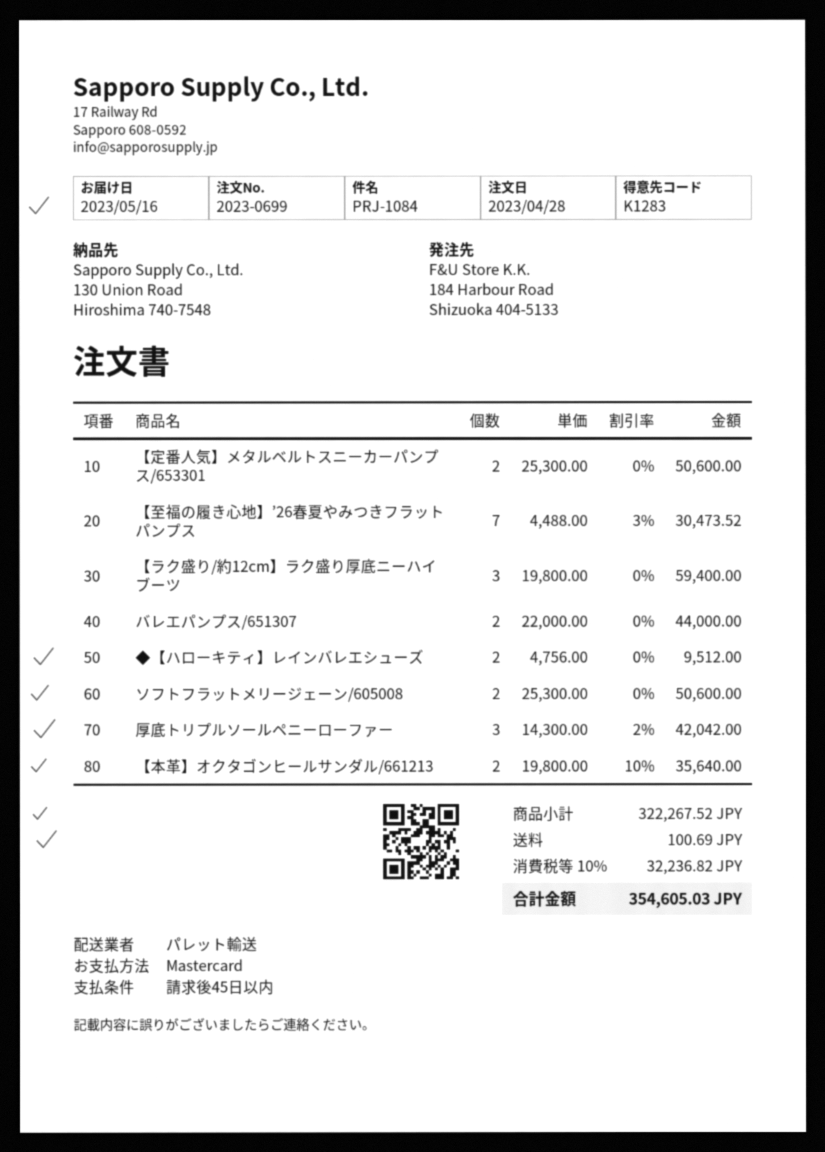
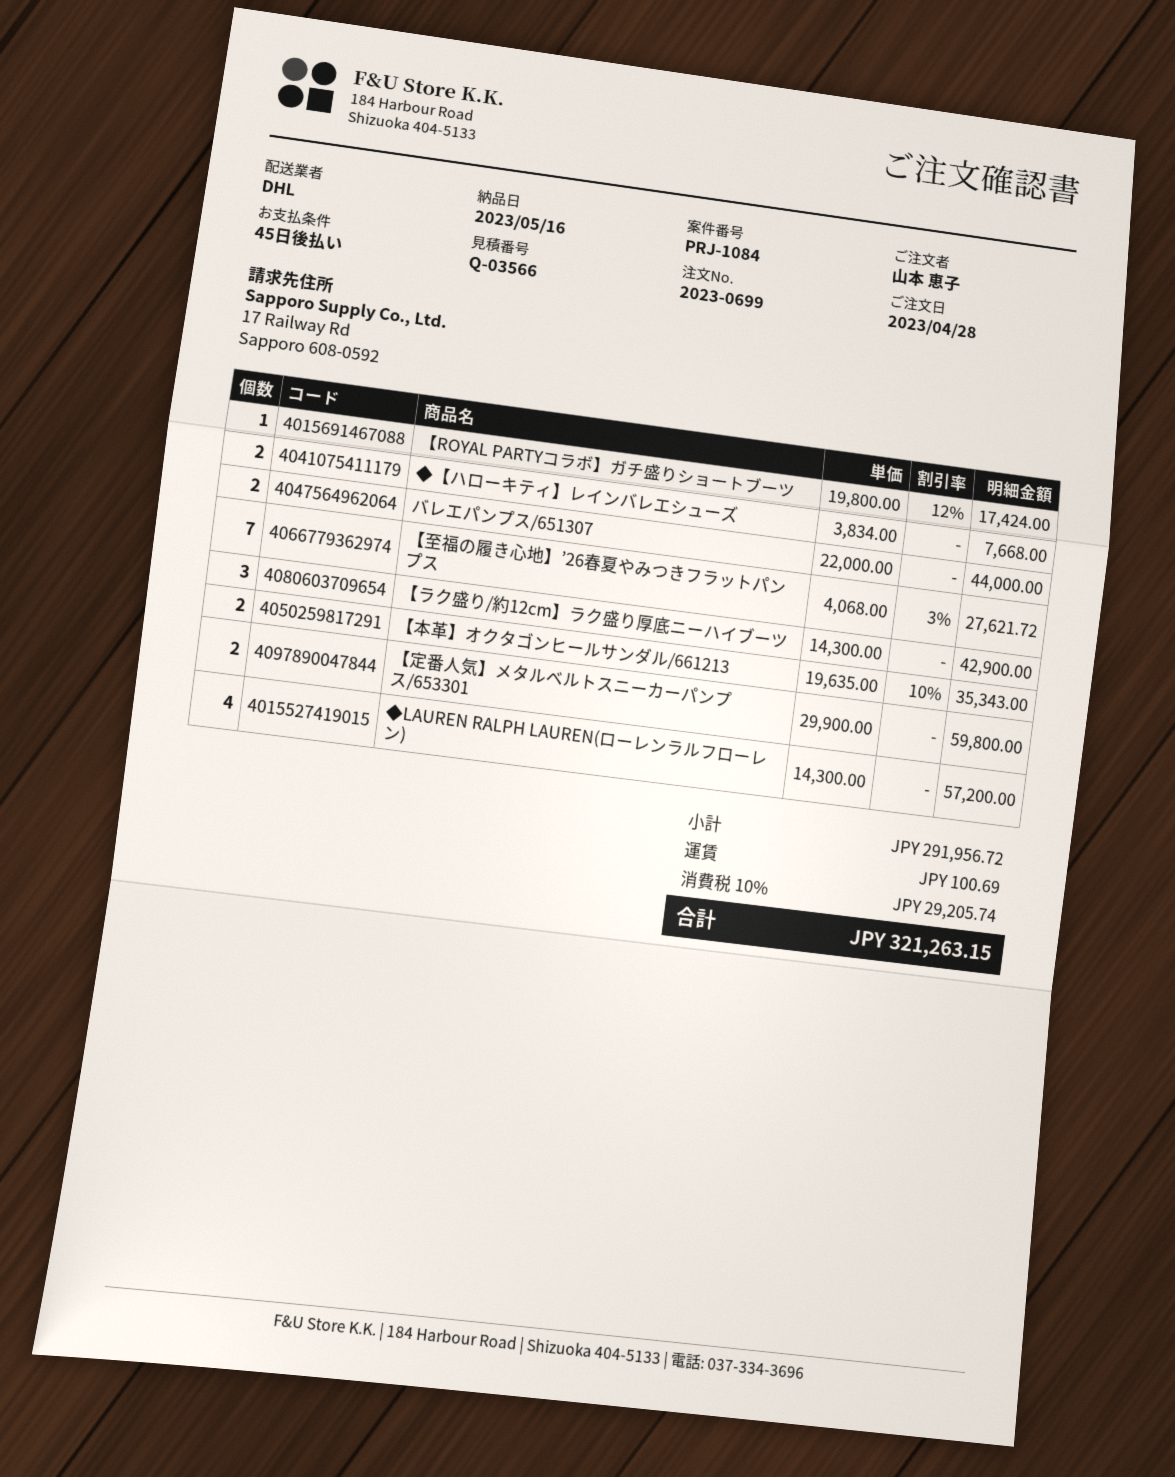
shipping method: pallet freight -> DHL
【定番人気】メタルベルトスニーカーパンプス/653301: 2 x 25300.00 = 50600.00 -> 2 x 29900.00 = 59800.00
【至福の履き心地】’26春夏やみつきフラットパンプス: 7 x 4488.00 - 3% = 30473.52 -> 7 x 4068.00 - 3% = 27621.72
【ラク盛り/約12cm】ラク盛り厚底ニーハイブーツ: 3 x 19800.00 = 59400.00 -> 3 x 14300.00 = 42900.00
◆【ハローキティ】レインバレエシューズ: 2 x 4756.00 = 9512.00 -> 2 x 3834.00 = 7668.00
ソフトフラットメリージェーン/605008: 2 x 25300.00 = 50600.00 -> none
厚底トリプルソールペニーローファー: 3 x 14300.00 - 2% = 42042.00 -> none
【本革】オクタゴンヒールサンダル/661213: 2 x 19800.00 - 10% = 35640.00 -> 2 x 19635.00 - 10% = 35343.00
【ROYAL PARTYコラボ】ガチ盛りショートブーツ: none -> 1 x 19800.00 - 12% = 17424.00
◆LAUREN RALPH LAUREN(ローレンラルフローレン): none -> 4 x 14300.00 = 57200.00
subtotal: 322267.52 -> 291956.72
tax: 10% = 32236.82 -> 10% = 29205.74
total: 354605.03 -> 321263.15

